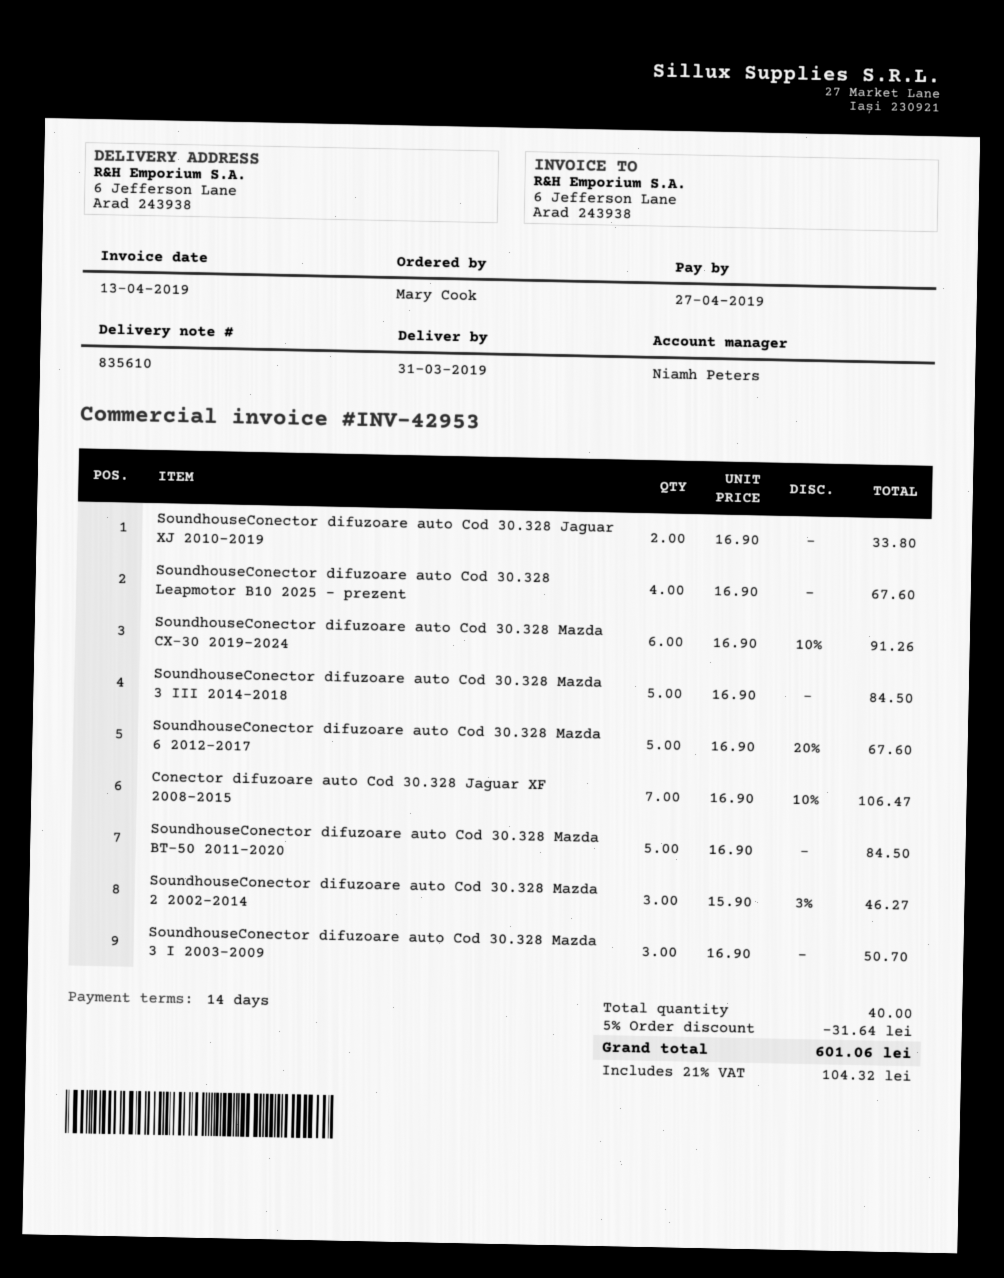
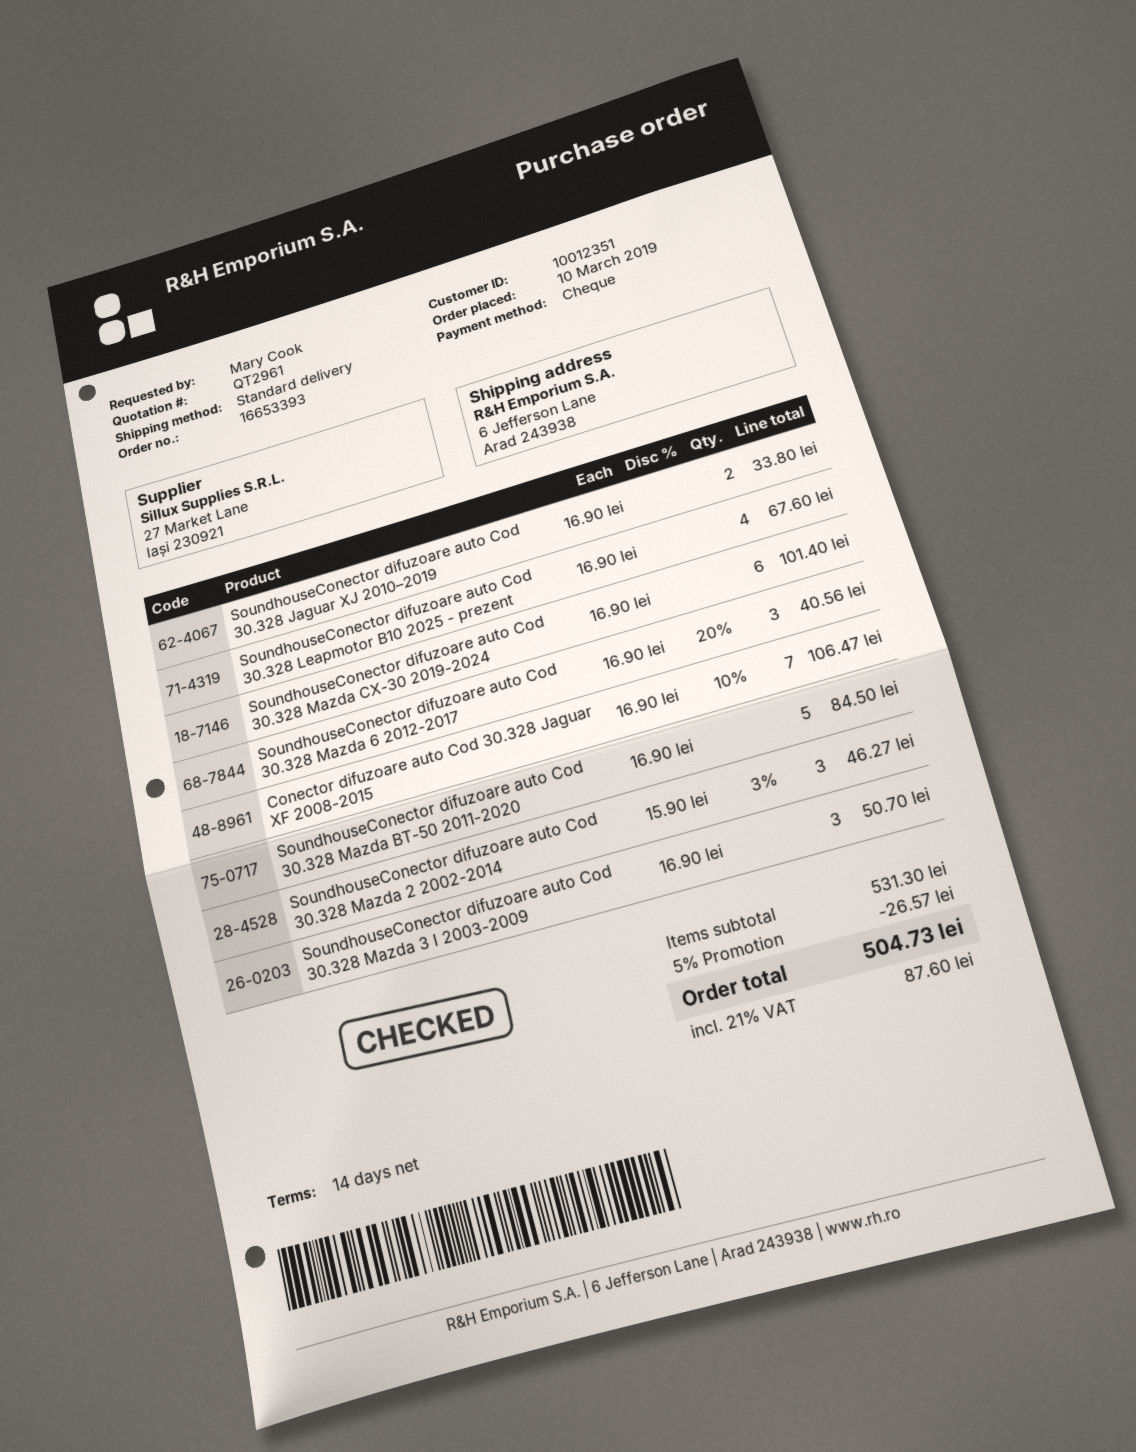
SoundhouseConector difuzoare auto Cod 30.328 Mazda CX-30 2019-2024: 6 x 16.90 - 10% = 91.26 -> 6 x 16.90 = 101.40
SoundhouseConector difuzoare auto Cod 30.328 Mazda 3 III 2014-2018: 5 x 16.90 = 84.50 -> none
SoundhouseConector difuzoare auto Cod 30.328 Mazda 6 2012-2017: 5 x 16.90 - 20% = 67.60 -> 3 x 16.90 - 20% = 40.56
discount: 5% = 31.64 -> 5% = 26.57
tax: 21% = 104.32 -> 21% = 87.60
total: 601.06 -> 504.73

